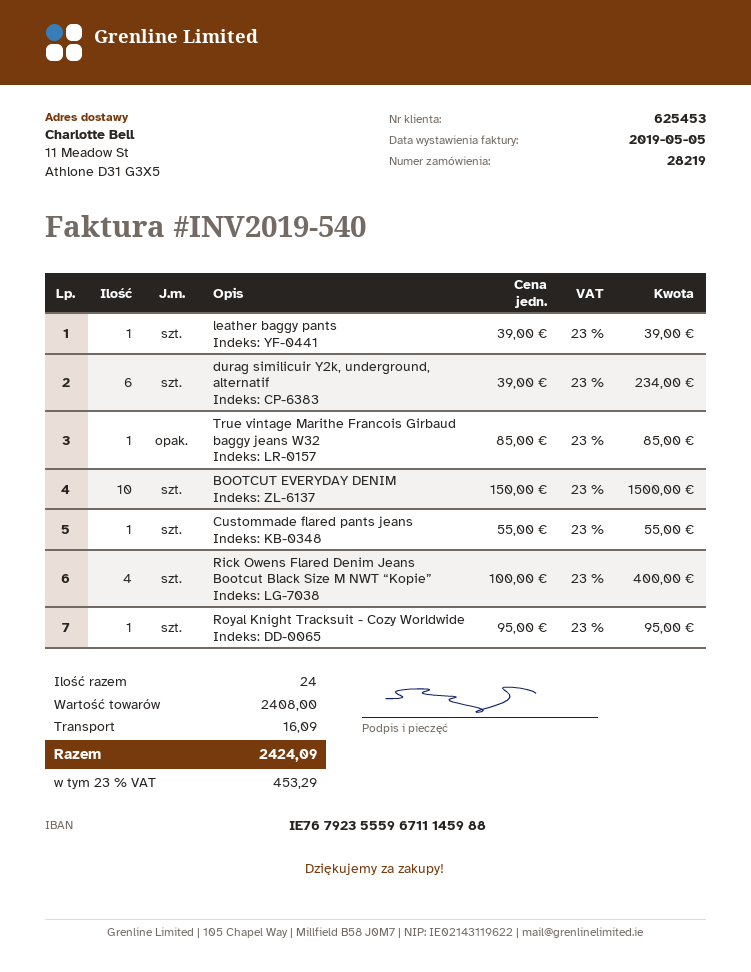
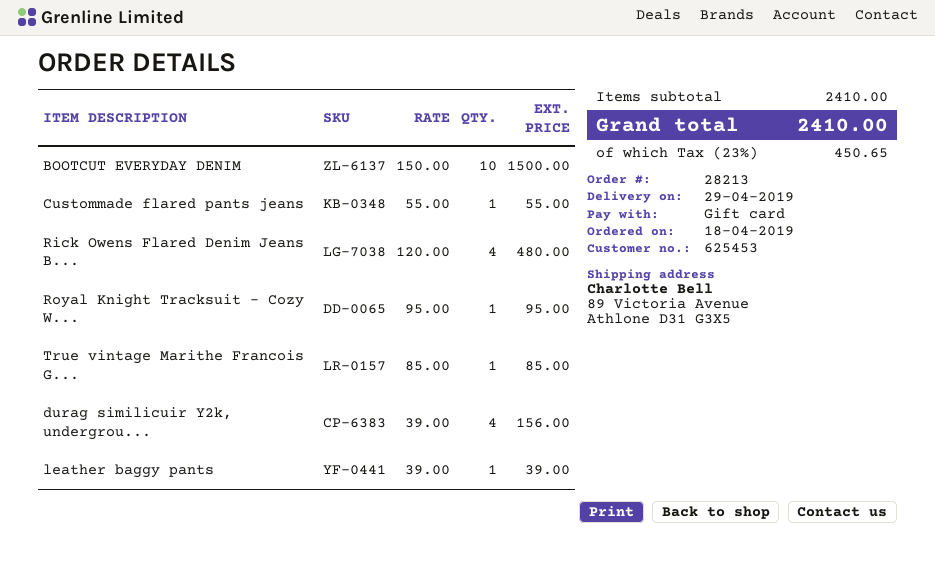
order number: 28219 -> 28213
ship to: 11 Meadow St, Athlone D31 G3X5 -> 89 Victoria Avenue, Athlone D31 G3X5
durag similicuir Y2k, underground, alternatif: 6 x 39.00 = 234.00 -> 4 x 39.00 = 156.00
Rick Owens Flared Denim Jeans Bootcut Black Size M NWT “Kopie”: 4 x 100.00 = 400.00 -> 4 x 120.00 = 480.00
subtotal: 2408.00 -> 2410.00
shipping: 16.09 -> none
tax: 23% = 453.29 -> 23% = 450.65
total: 2424.09 -> 2410.00

